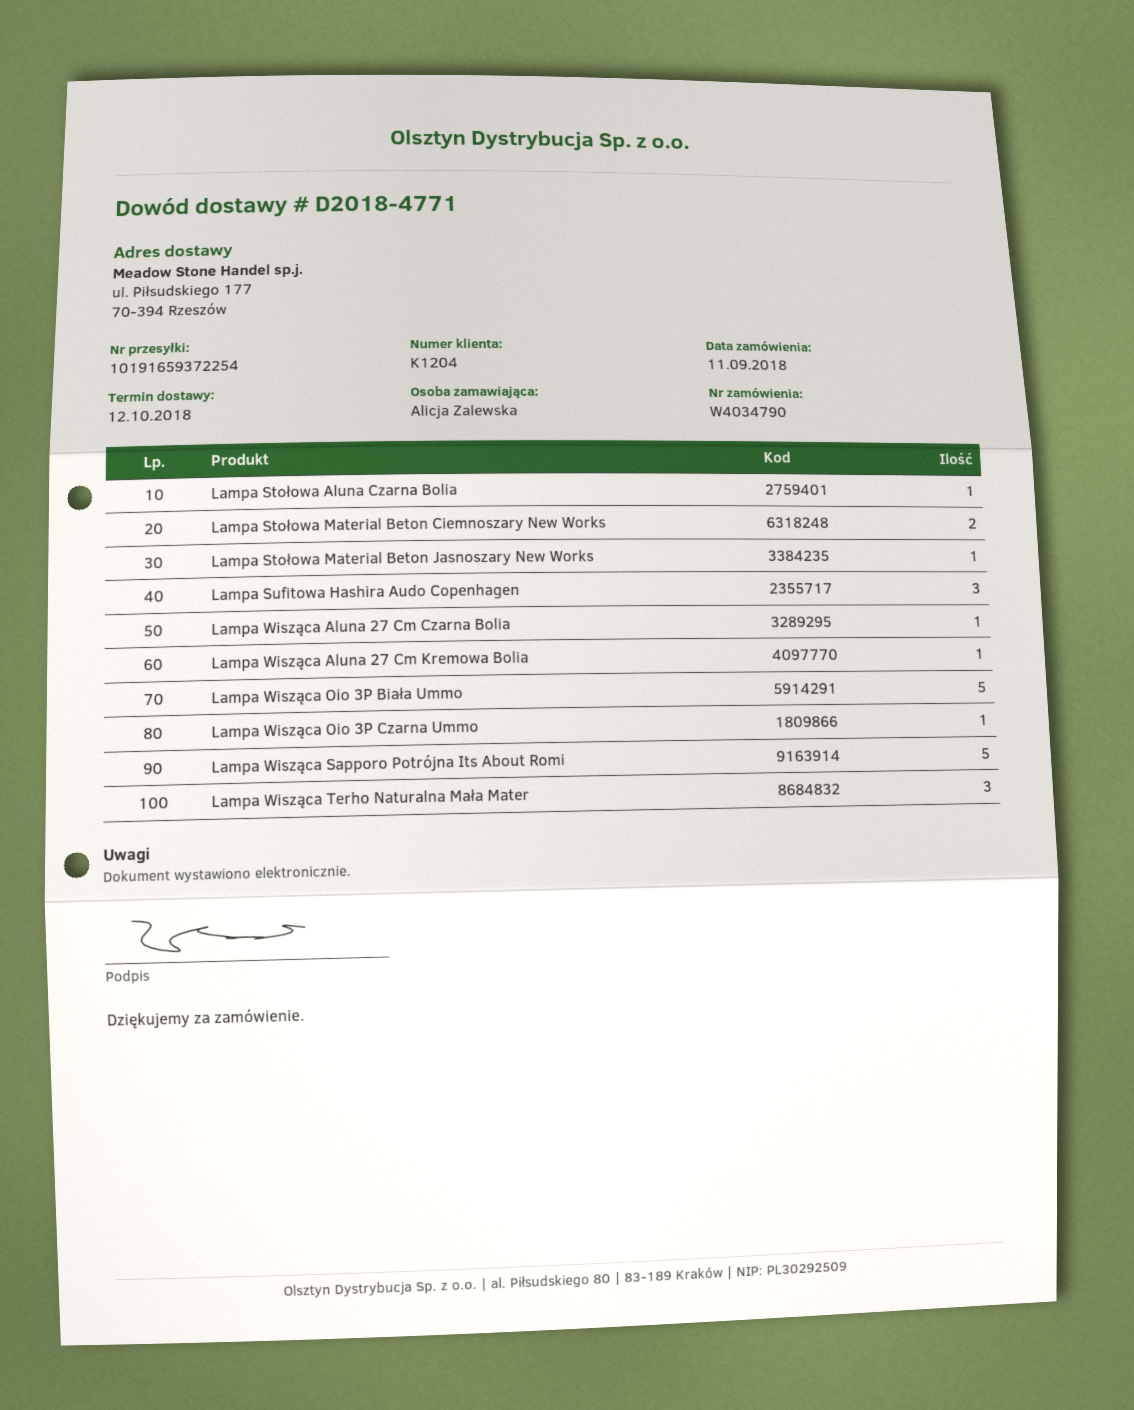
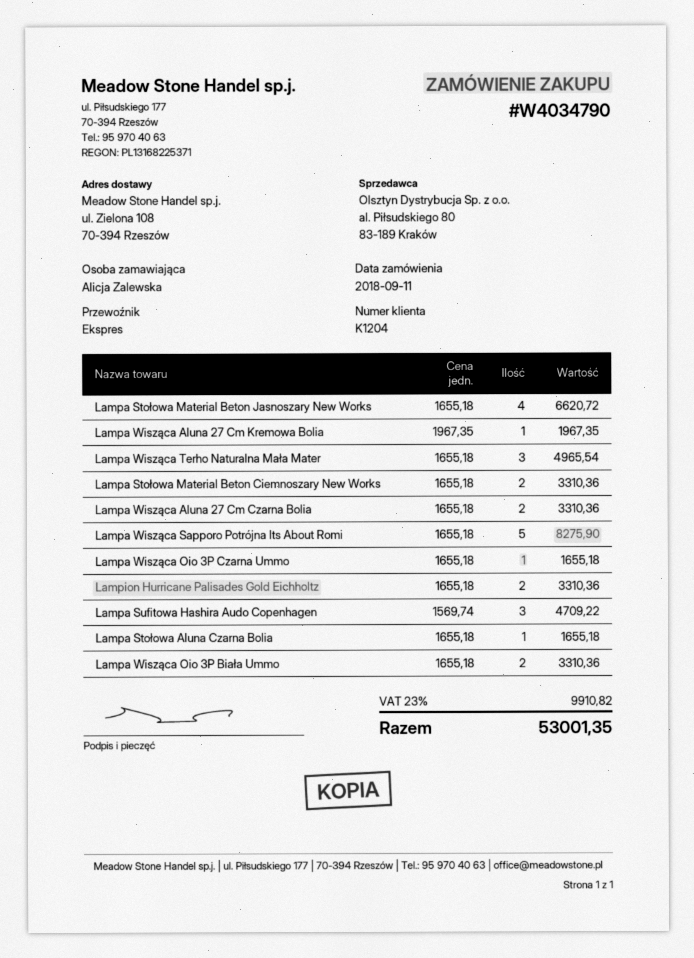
ship to: ul. Piłsudskiego 177, 70-394 Rzeszów -> ul. Zielona 108, 70-394 Rzeszów
Lampa Stołowa Material Beton Jasnoszary New Works: 1 -> 4
Lampa Wisząca Aluna 27 Cm Czarna Bolia: 1 -> 2
Lampa Wisząca Oio 3P Biała Ummo: 5 -> 2
Lampion Hurricane Palisades Gold Eichholtz: none -> 2

